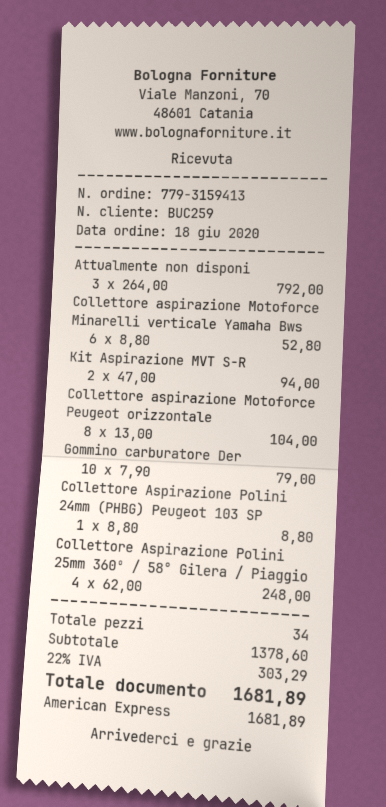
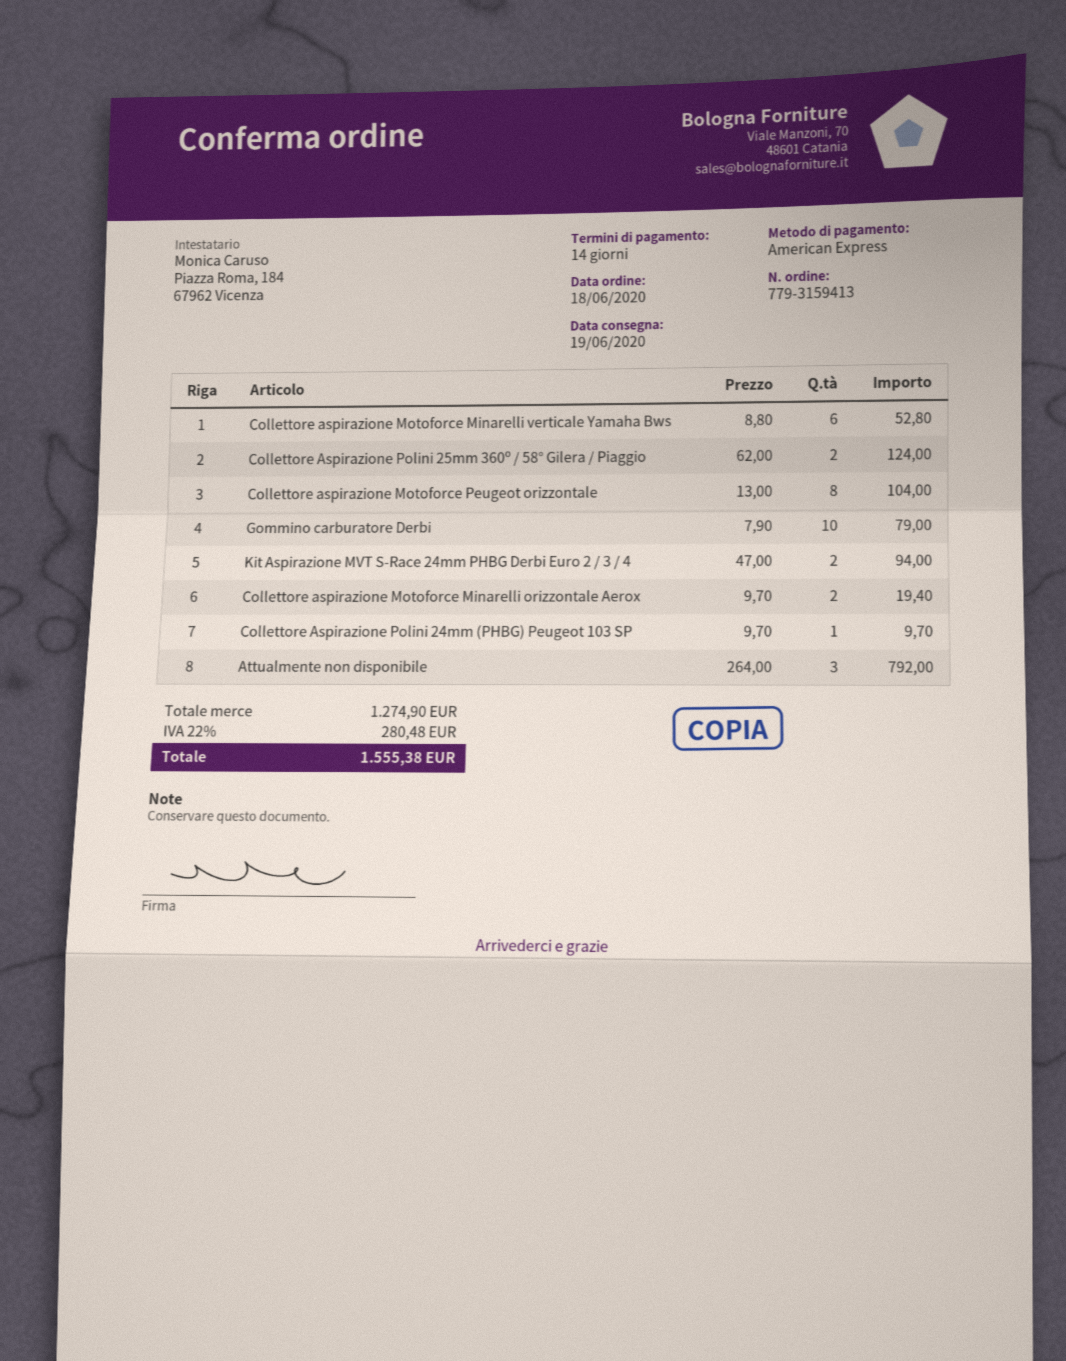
Collettore Aspirazione Polini 24mm (PHBG) Peugeot 103 SP: 1 x 8.80 = 8.80 -> 1 x 9.70 = 9.70
Collettore Aspirazione Polini 25mm 360º / 58° Gilera / Piaggio: 4 x 62.00 = 248.00 -> 2 x 62.00 = 124.00
Collettore aspirazione Motoforce Minarelli orizzontale Aerox: none -> 2 x 9.70 = 19.40
subtotal: 1378.60 -> 1274.90
tax: 22% = 303.29 -> 22% = 280.48
total: 1681.89 -> 1555.38

